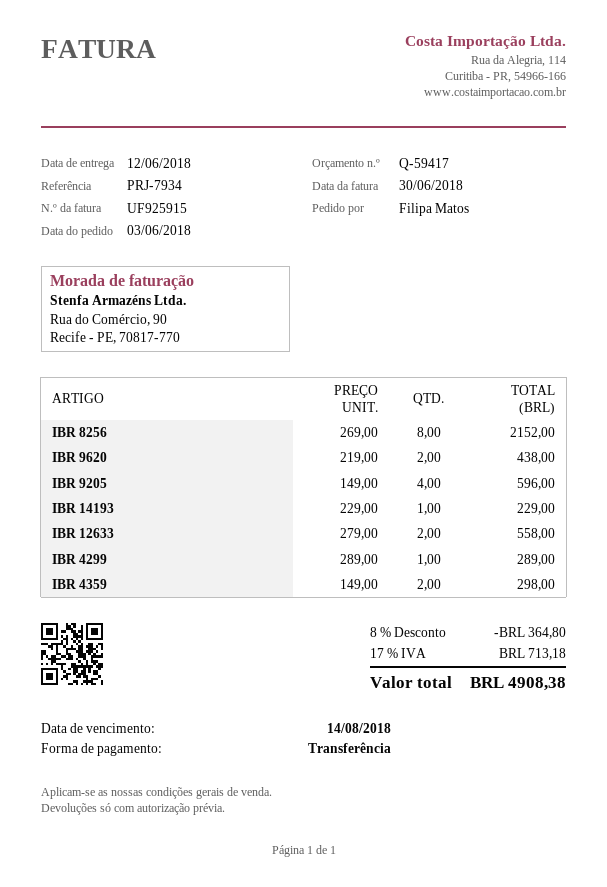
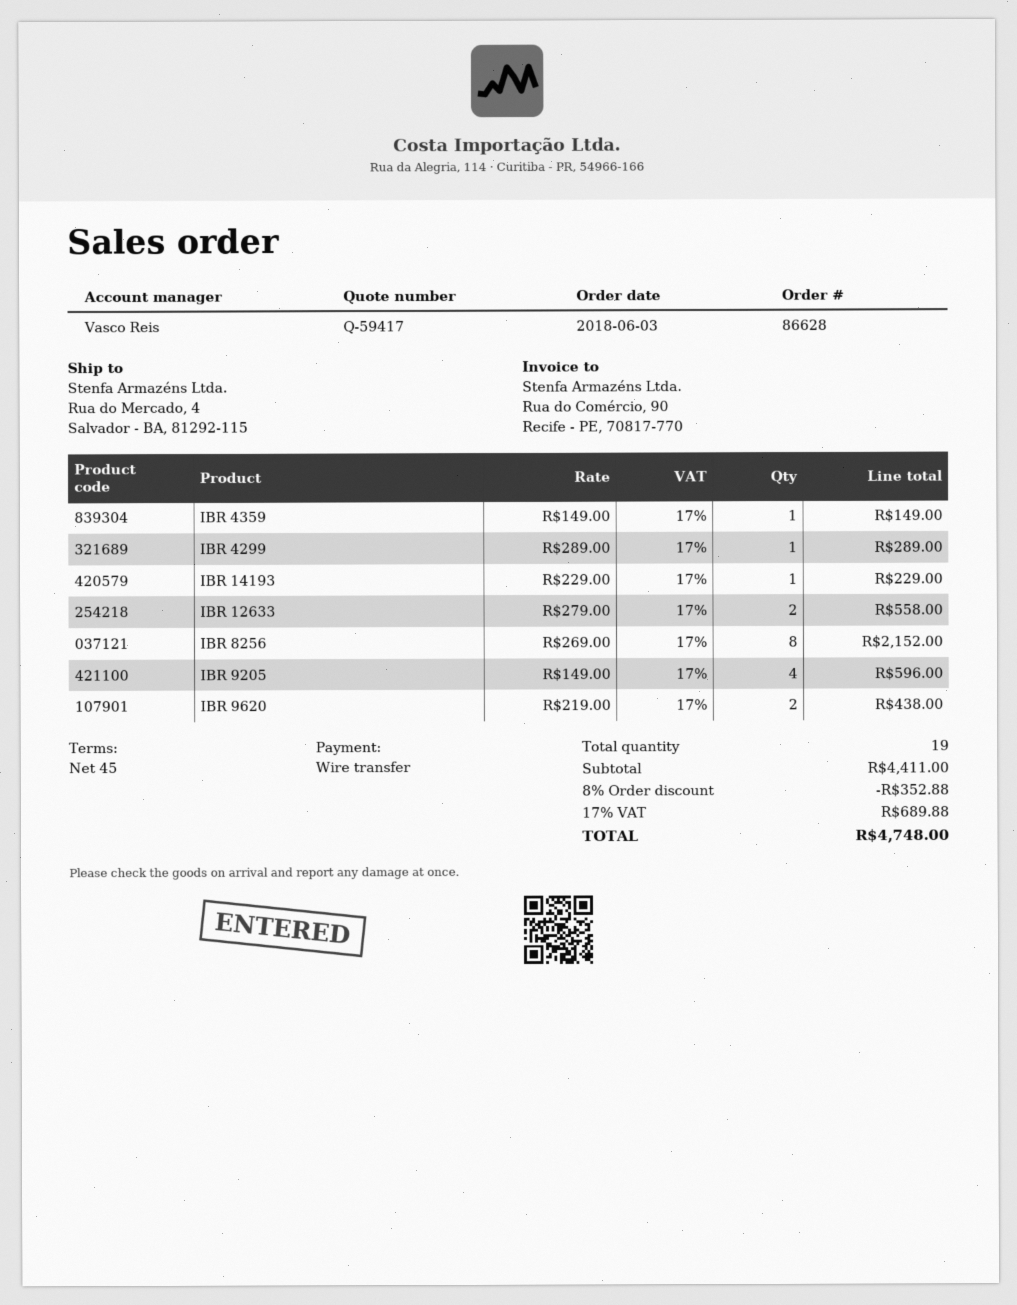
IBR 4359: 2 x 149.00 = 298.00 -> 1 x 149.00 = 149.00
discount: 8% = 364.80 -> 8% = 352.88
tax: 17% = 713.18 -> 17% = 689.88
total: 4908.38 -> 4748.00

